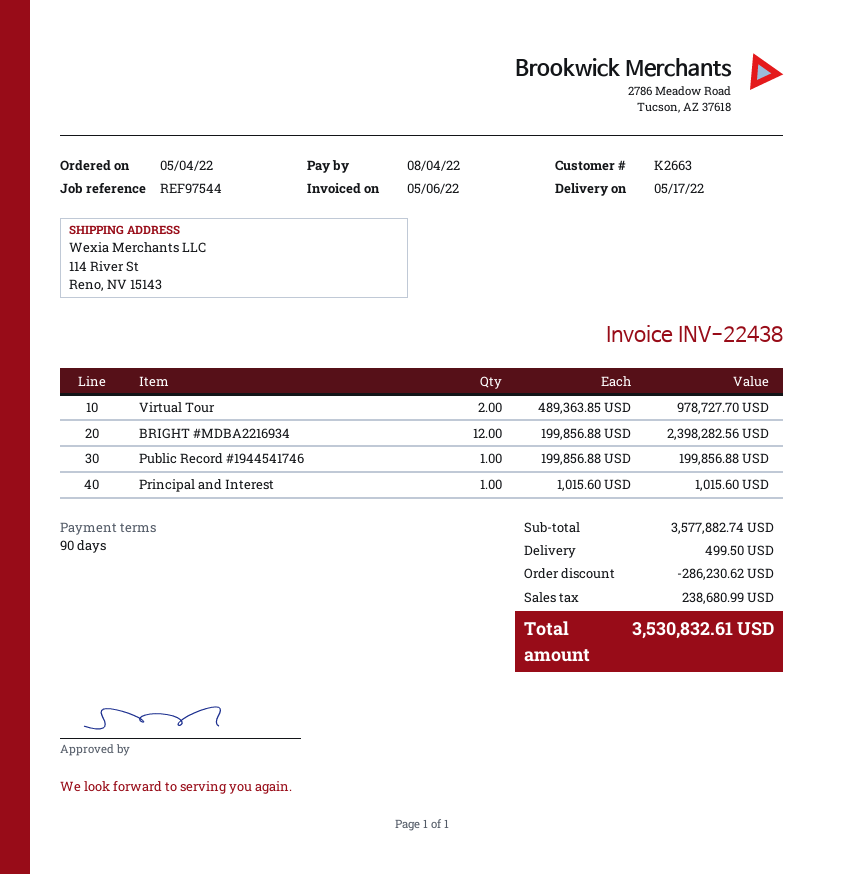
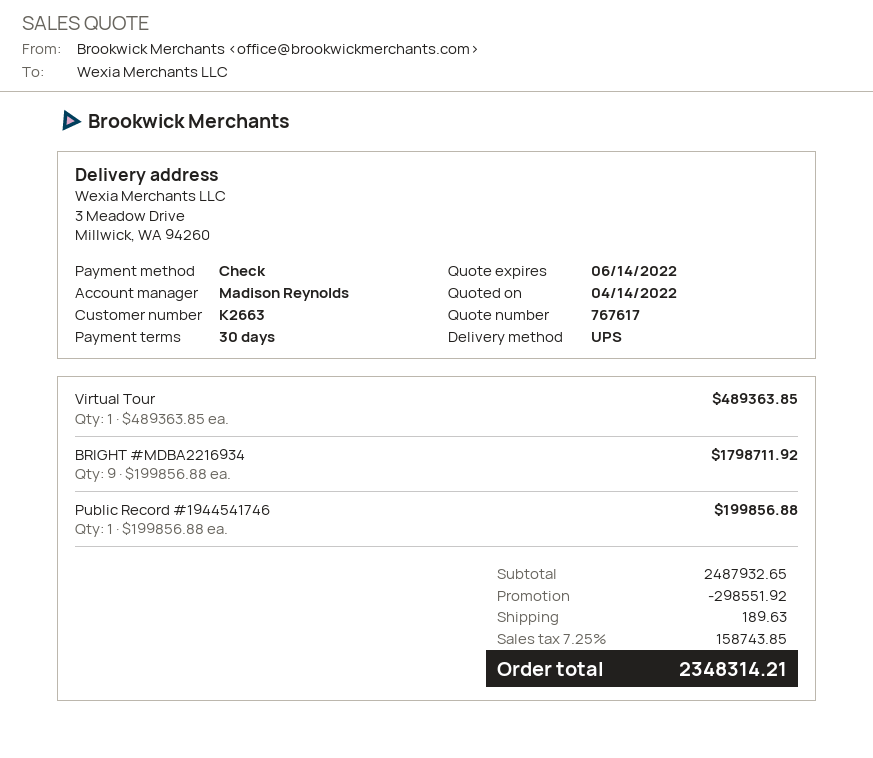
payment terms: 90 days -> 30 days
ship to: 114 River St, Reno, NV 15143 -> 3 Meadow Drive, Millwick, WA 94260
Virtual Tour: 2 x 489363.85 = 978727.70 -> 1 x 489363.85 = 489363.85
BRIGHT #MDBA2216934: 12 x 199856.88 = 2398282.56 -> 9 x 199856.88 = 1798711.92
Principal and Interest: 1 x 1015.60 = 1015.60 -> none
subtotal: 3577882.74 -> 2487932.65
discount: 286230.62 -> 298551.92
shipping: 499.50 -> 189.63
tax: 238680.99 -> 158743.85
total: 3530832.61 -> 2348314.21

